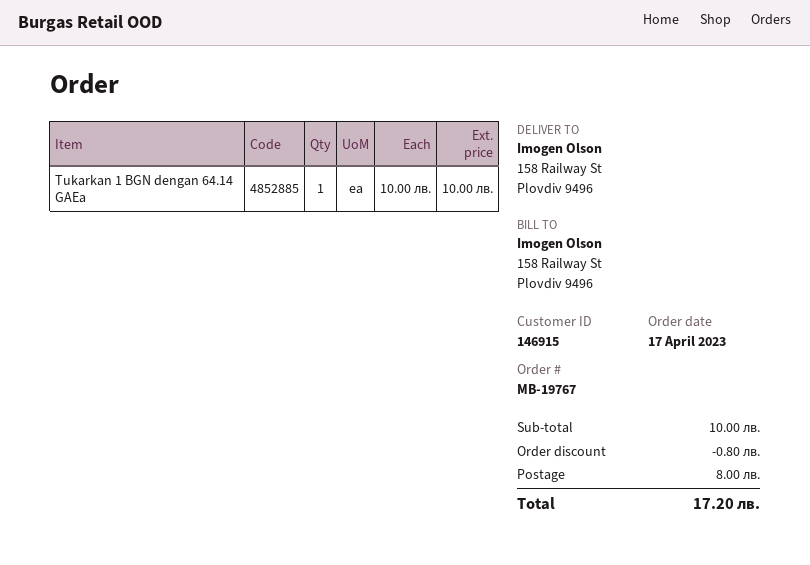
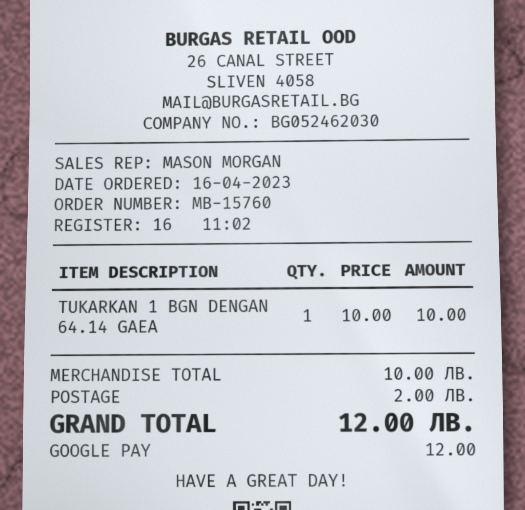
order number: MB-19767 -> MB-15760
order date: 2023-04-17 -> 2023-04-16
discount: 0.80 -> none
shipping: 8.00 -> 2.00
total: 17.20 -> 12.00

